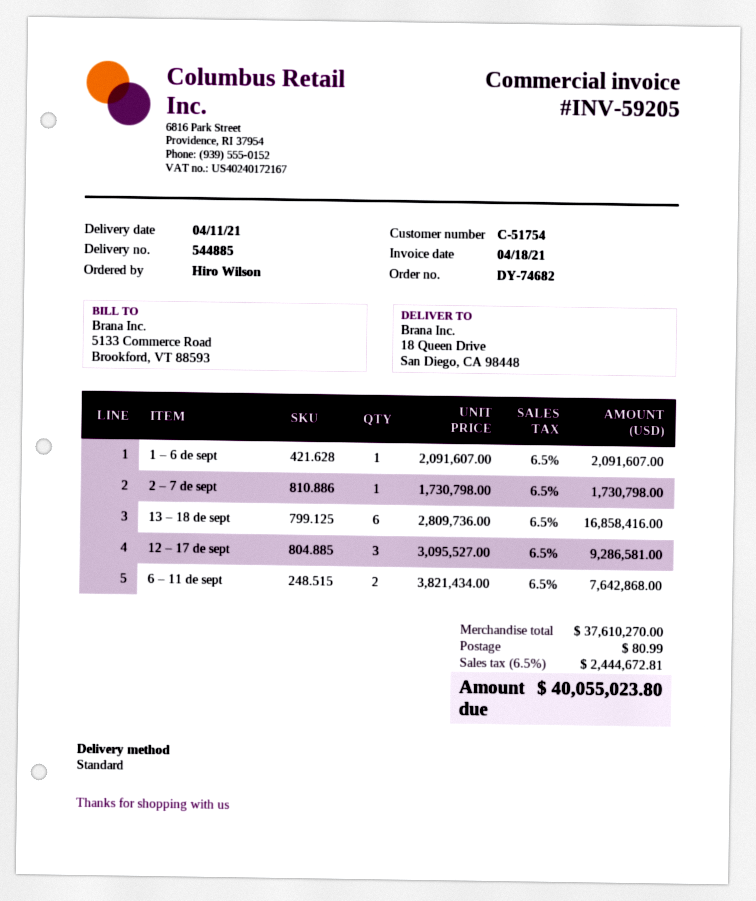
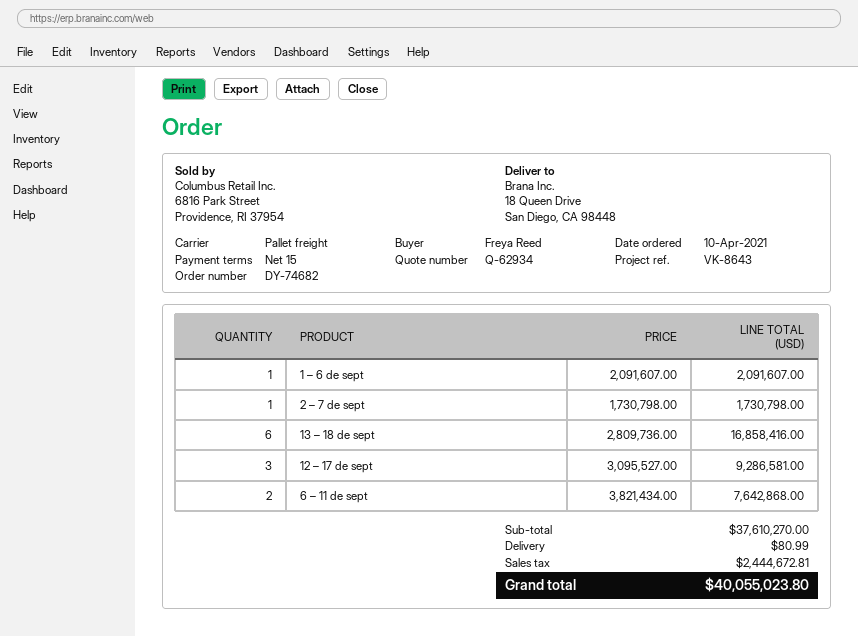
ordered by: Hiro Wilson -> Freya Reed
shipping method: standard -> pallet freight

